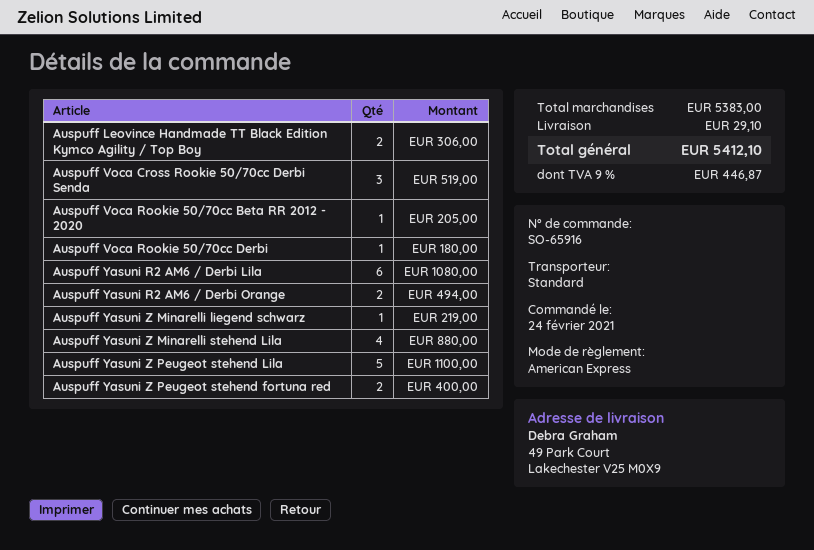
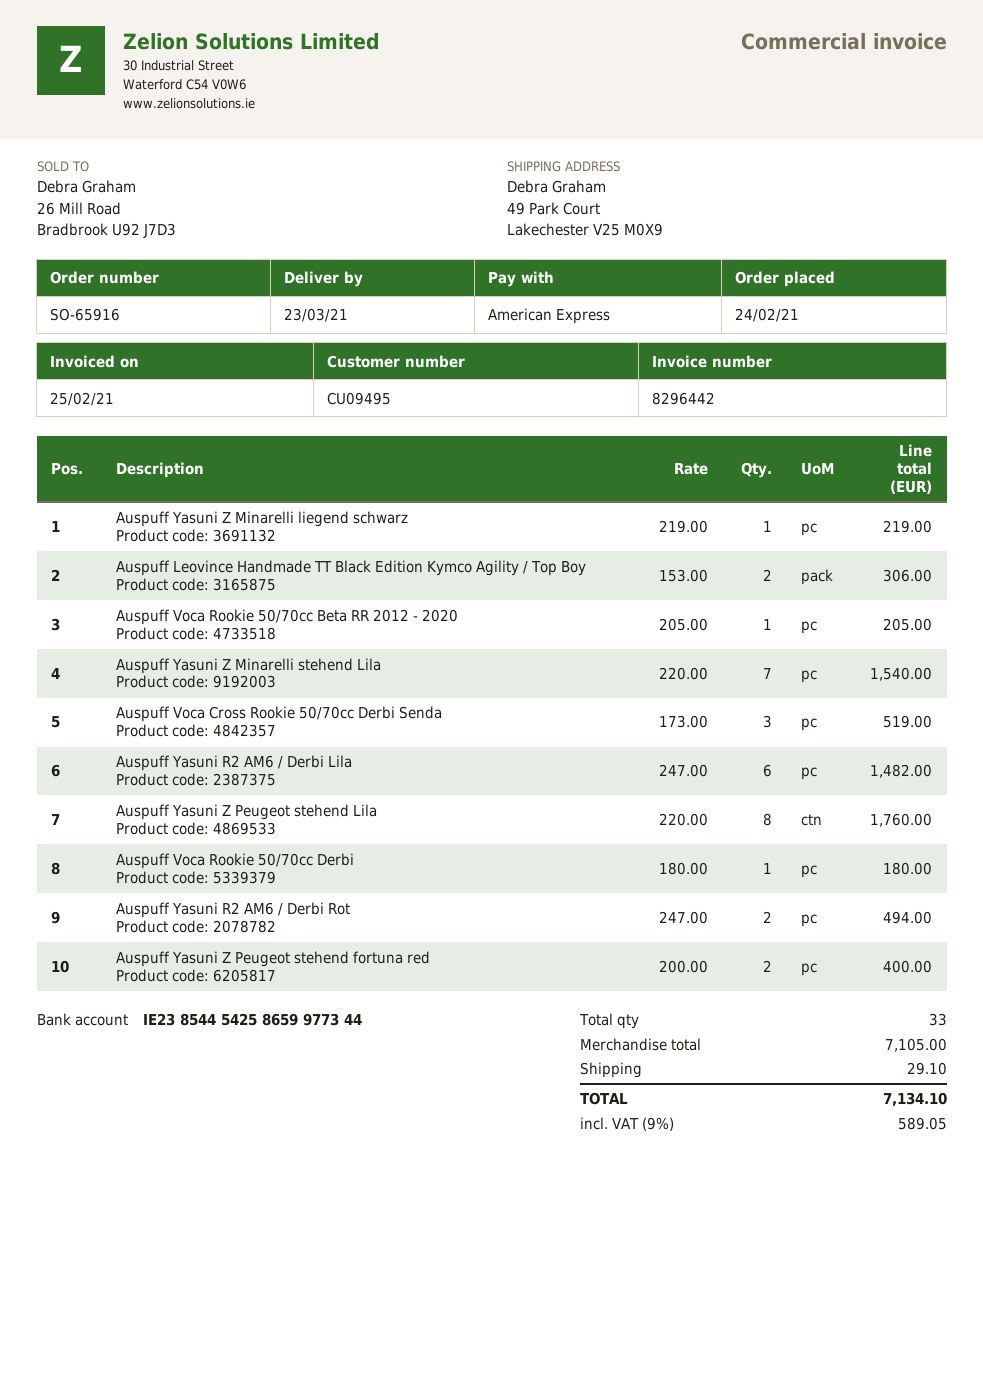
Auspuff Yasuni R2 AM6 / Derbi Lila: 6 for 1080.00 -> 6 for 1482.00
Auspuff Yasuni R2 AM6 / Derbi Orange: 2 for 494.00 -> none
Auspuff Yasuni Z Minarelli stehend Lila: 4 for 880.00 -> 7 for 1540.00
Auspuff Yasuni Z Peugeot stehend Lila: 5 for 1100.00 -> 8 for 1760.00
Auspuff Yasuni R2 AM6 / Derbi Rot: none -> 2 for 494.00
subtotal: 5383.00 -> 7105.00
tax: 9% = 446.87 -> 9% = 589.05
total: 5412.10 -> 7134.10

